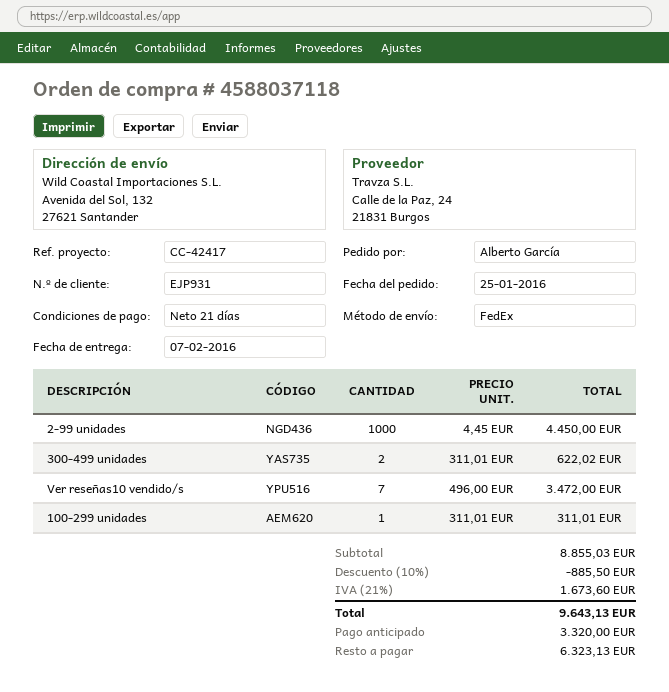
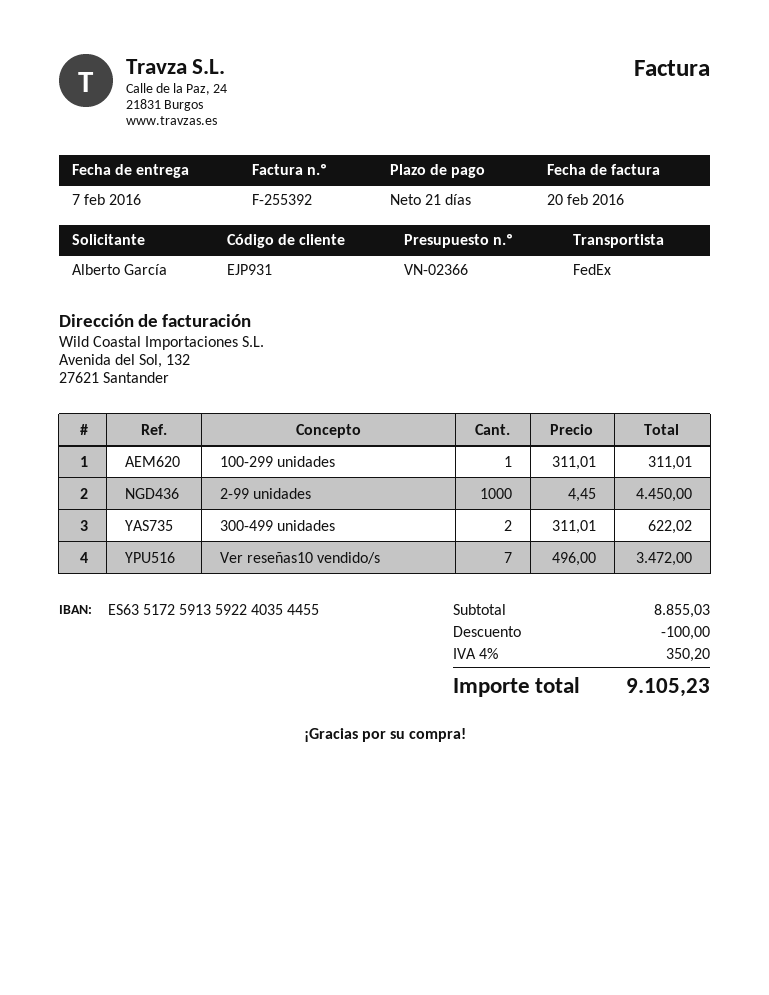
discount: 885.50 -> 100.00
tax: 21% = 1673.60 -> 4% = 350.20
total: 9643.13 -> 9105.23

